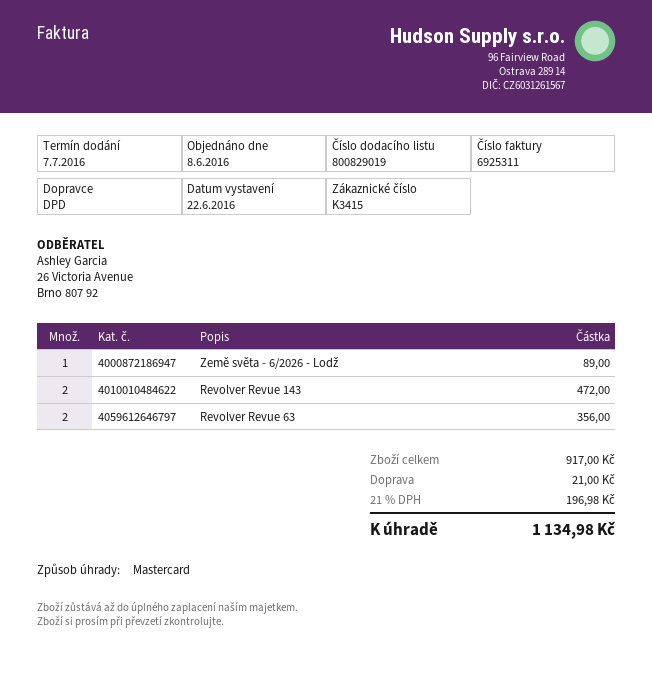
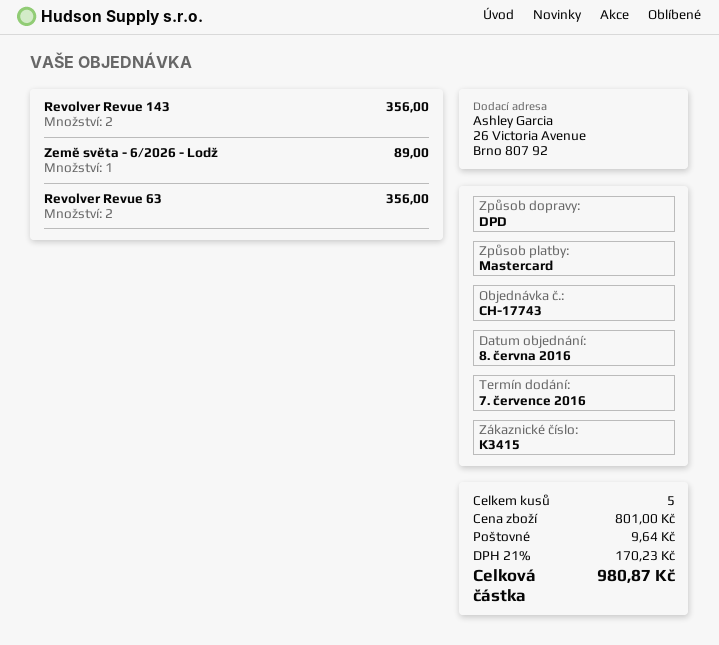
Revolver Revue 143: 2 for 472.00 -> 2 for 356.00
subtotal: 917.00 -> 801.00
shipping: 21.00 -> 9.64
tax: 21% = 196.98 -> 21% = 170.23
total: 1134.98 -> 980.87

